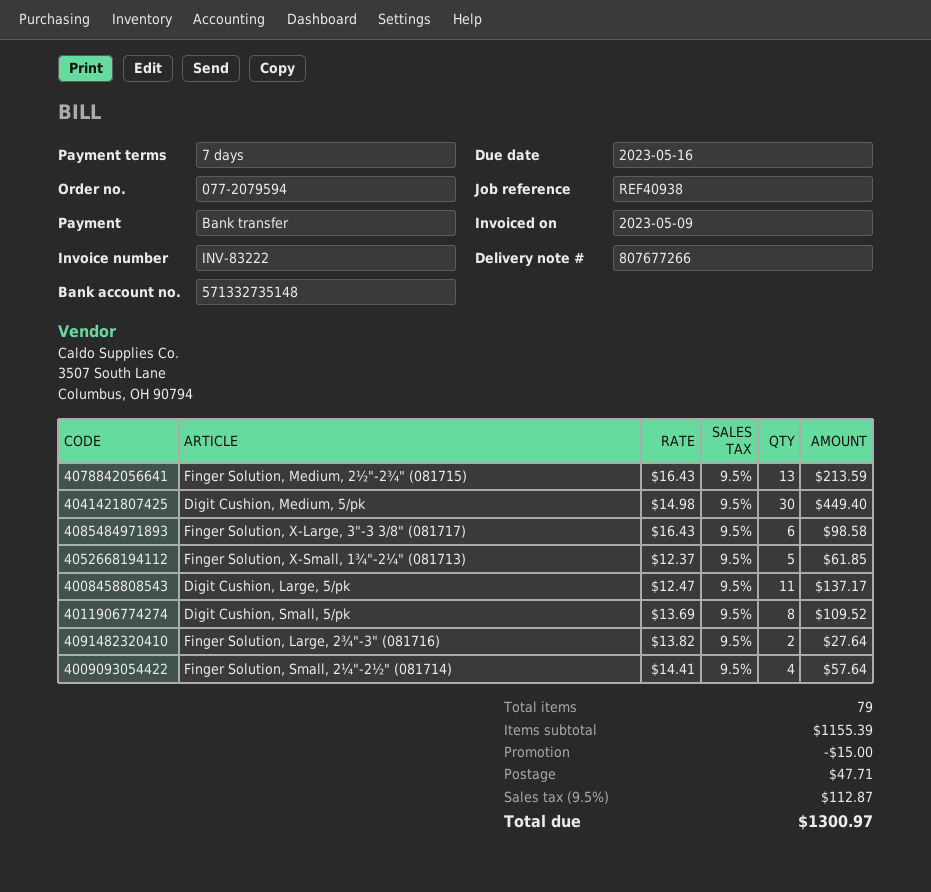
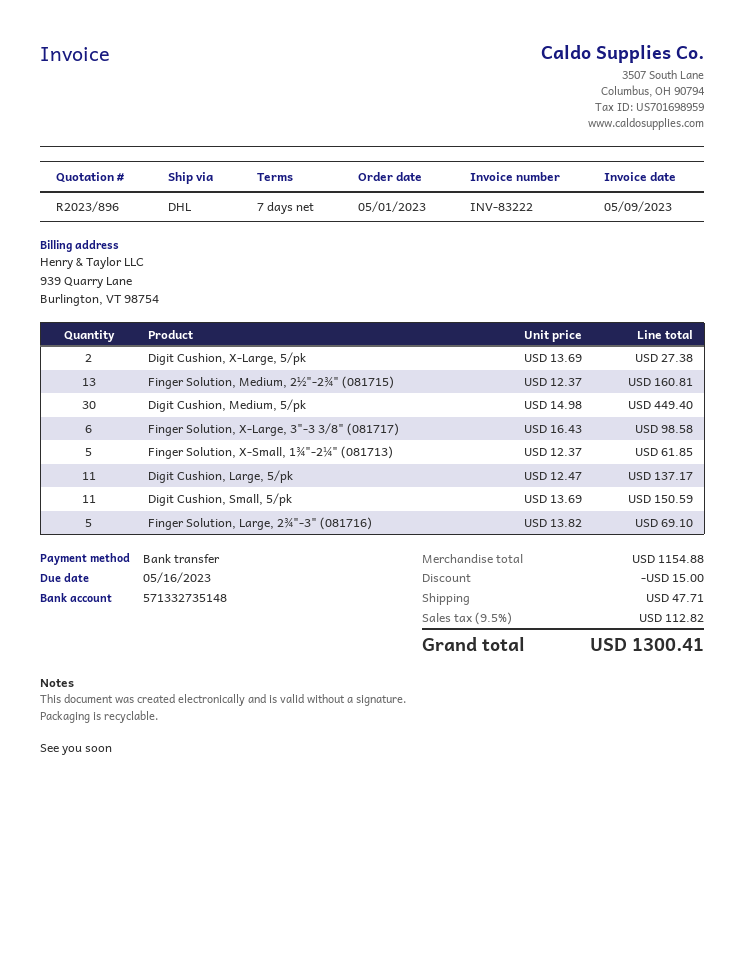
Finger Solution, Medium, 2½"-2¾" (081715): 13 x 16.43 = 213.59 -> 13 x 12.37 = 160.81
Digit Cushion, Small, 5/pk: 8 x 13.69 = 109.52 -> 11 x 13.69 = 150.59
Finger Solution, Large, 2¾"-3" (081716): 2 x 13.82 = 27.64 -> 5 x 13.82 = 69.10
Finger Solution, Small, 2¼"-2½" (081714): 4 x 14.41 = 57.64 -> none
Digit Cushion, X-Large, 5/pk: none -> 2 x 13.69 = 27.38
subtotal: 1155.39 -> 1154.88
tax: 9.5% = 112.87 -> 9.5% = 112.82
total: 1300.97 -> 1300.41

